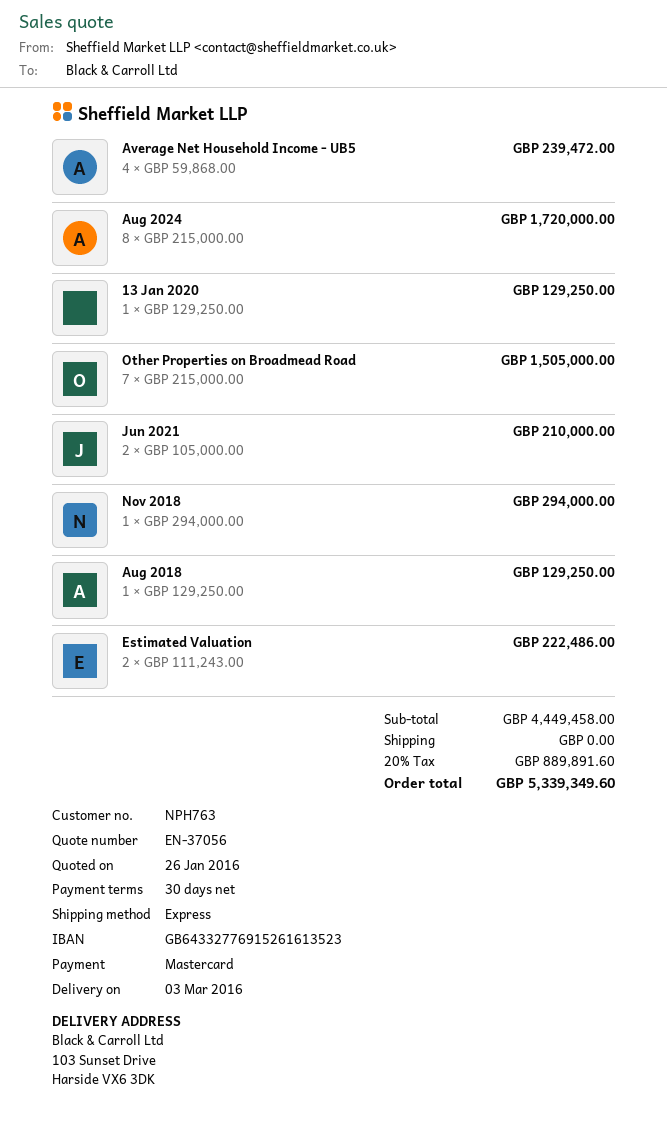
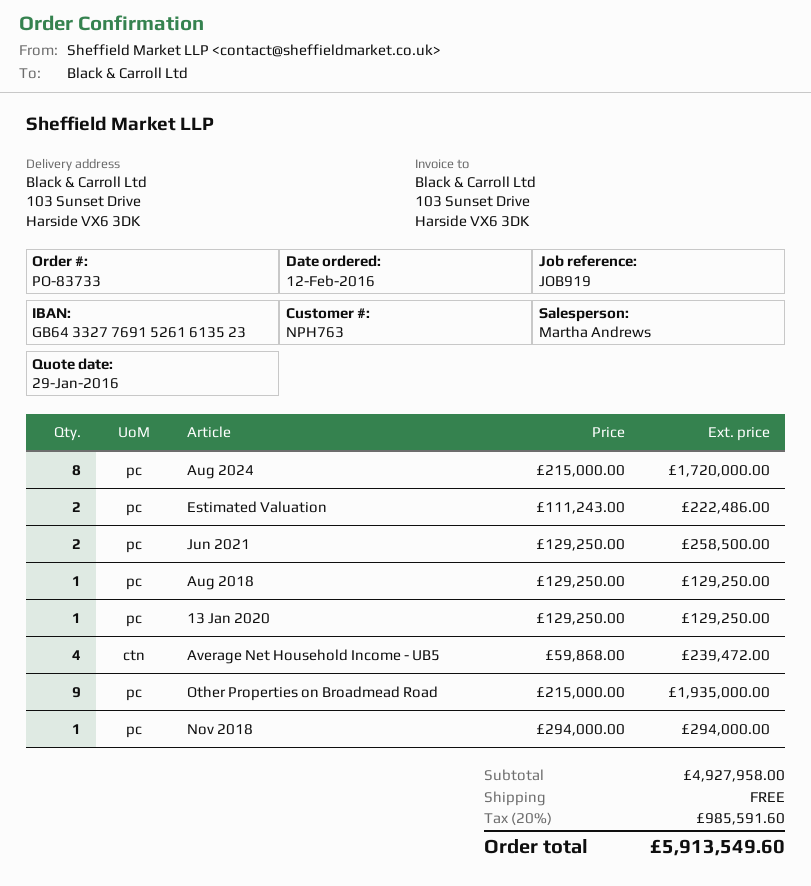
quote date: 2016-01-26 -> 2016-01-29
Other Properties on Broadmead Road: 7 x 215000.00 = 1505000.00 -> 9 x 215000.00 = 1935000.00
Jun 2021: 2 x 105000.00 = 210000.00 -> 2 x 129250.00 = 258500.00
subtotal: 4449458.00 -> 4927958.00
tax: 20% = 889891.60 -> 20% = 985591.60
total: 5339349.60 -> 5913549.60

